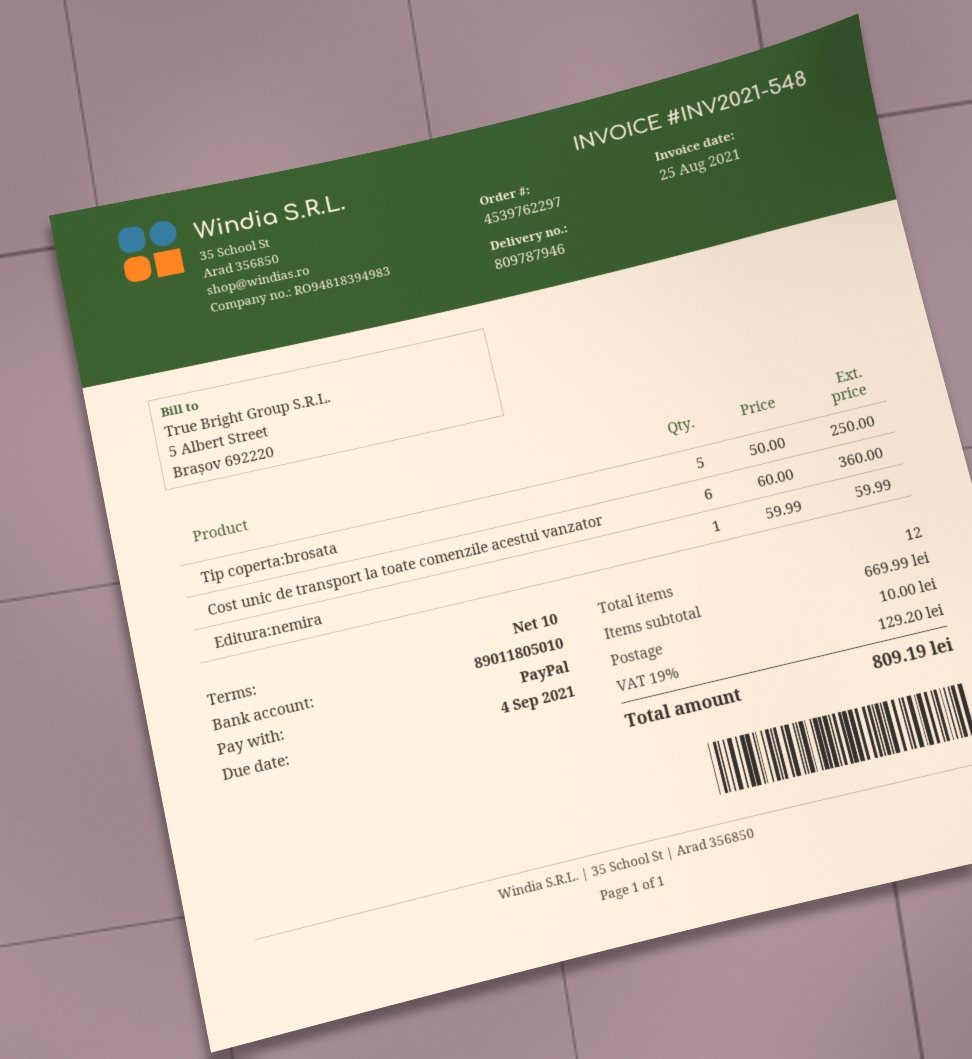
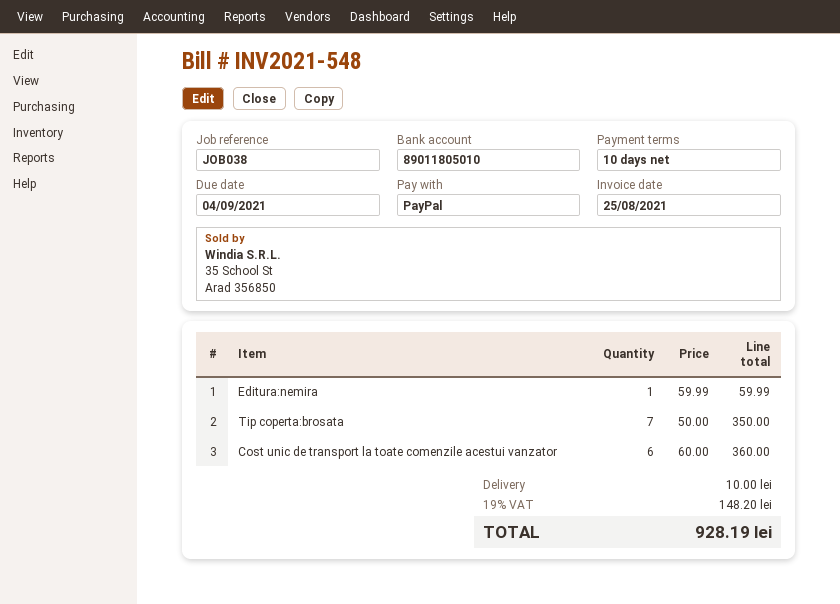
Tip coperta:brosata: 5 x 50.00 = 250.00 -> 7 x 50.00 = 350.00
tax: 19% = 129.20 -> 19% = 148.20
total: 809.19 -> 928.19

